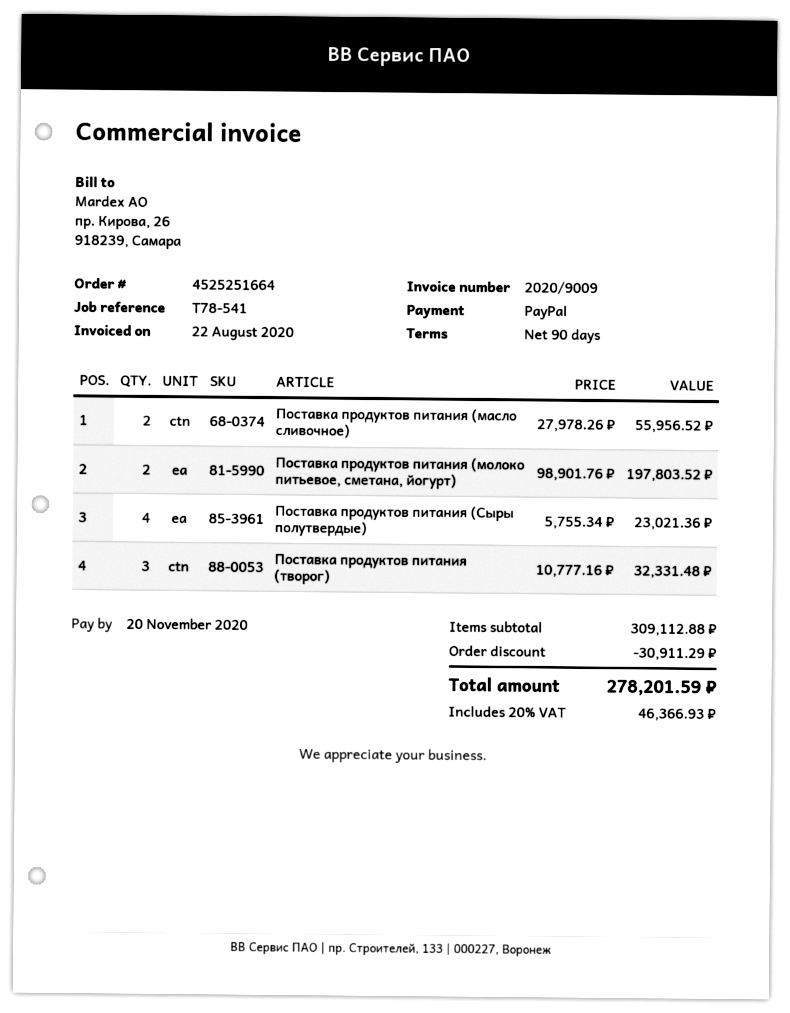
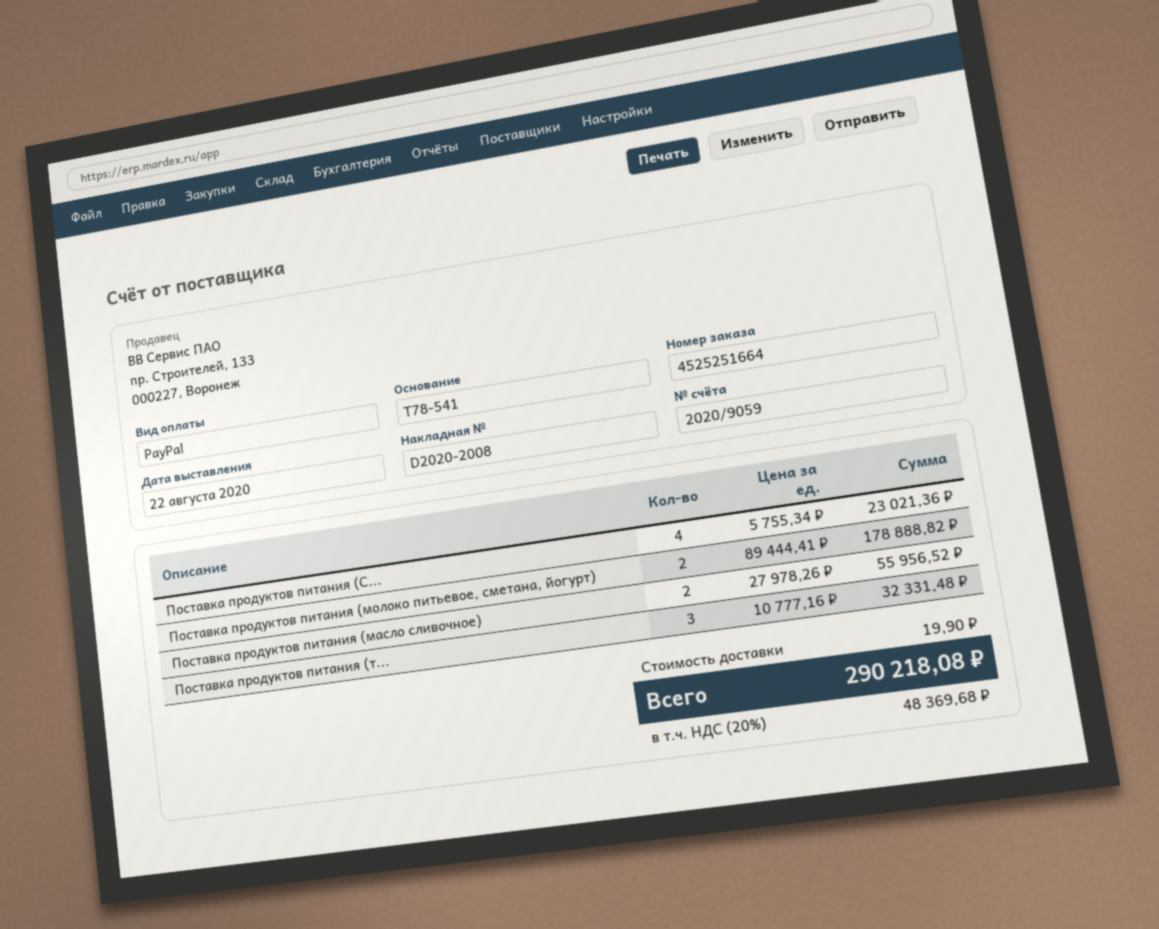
invoice number: 2020/9009 -> 2020/9059
Поставка продуктов питания (молоко питьевое, сметана, йогурт): 2 x 98901.76 = 197803.52 -> 2 x 89444.41 = 178888.82
discount: 30911.29 -> none
shipping: none -> 19.90
tax: 20% = 46366.93 -> 20% = 48369.68
total: 278201.59 -> 290218.08

